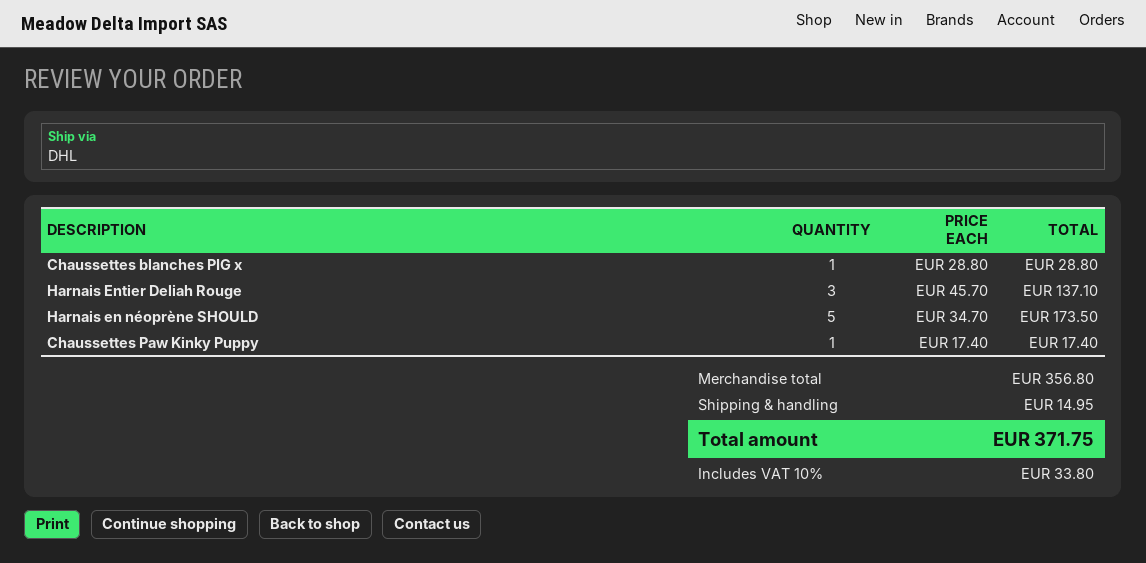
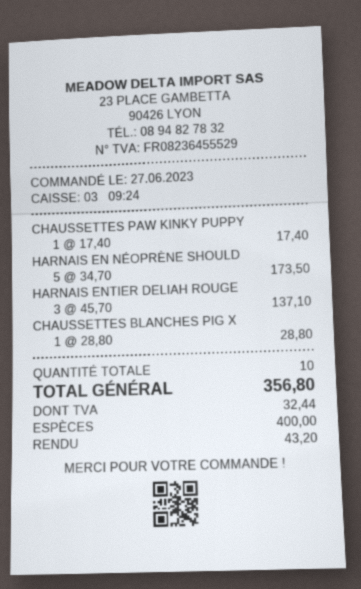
shipping: 14.95 -> none
tax: 33.80 -> 32.44
total: 371.75 -> 356.80

